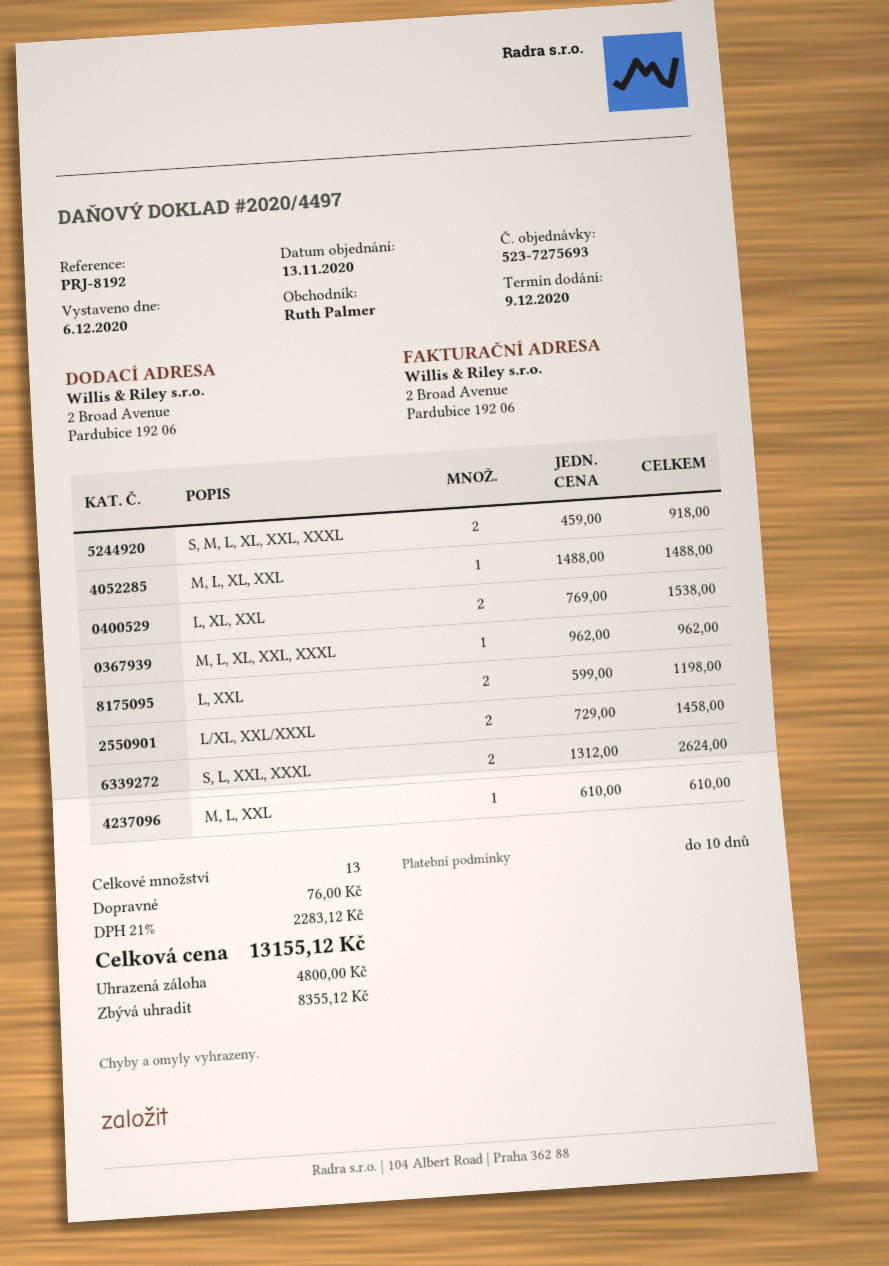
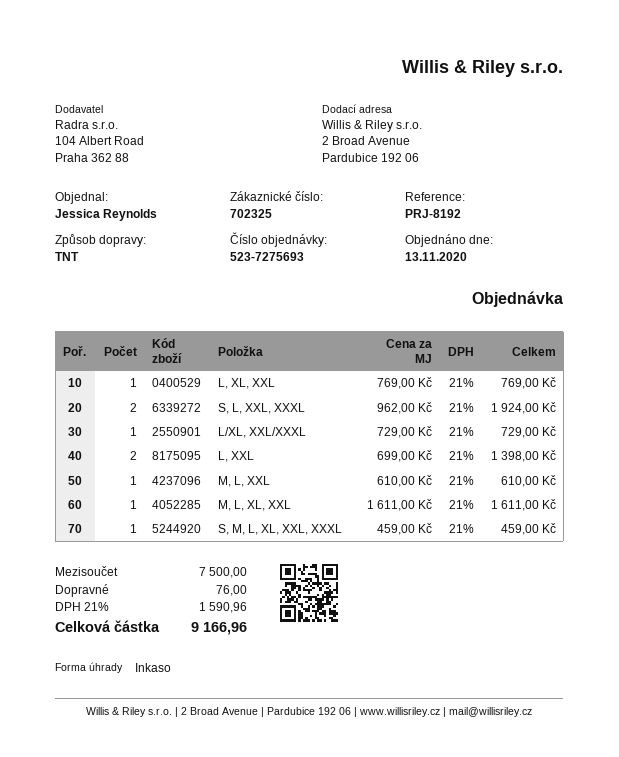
S, M, L, XL, XXL, XXXL: 2 x 459.00 = 918.00 -> 1 x 459.00 = 459.00
M, L, XL, XXL: 1 x 1488.00 = 1488.00 -> 1 x 1611.00 = 1611.00
L, XL, XXL: 2 x 769.00 = 1538.00 -> 1 x 769.00 = 769.00
M, L, XL, XXL, XXXL: 1 x 962.00 = 962.00 -> none
L, XXL: 2 x 599.00 = 1198.00 -> 2 x 699.00 = 1398.00
L/XL, XXL/XXXL: 2 x 729.00 = 1458.00 -> 1 x 729.00 = 729.00
S, L, XXL, XXXL: 2 x 1312.00 = 2624.00 -> 2 x 962.00 = 1924.00
tax: 21% = 2283.12 -> 21% = 1590.96
total: 13155.12 -> 9166.96

